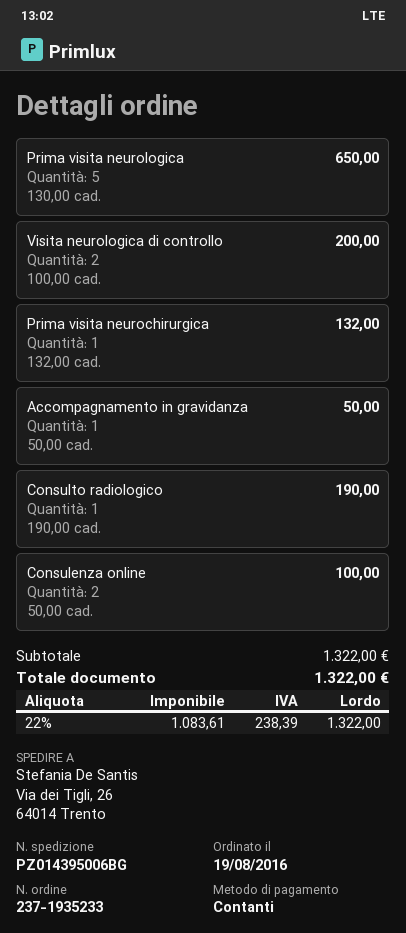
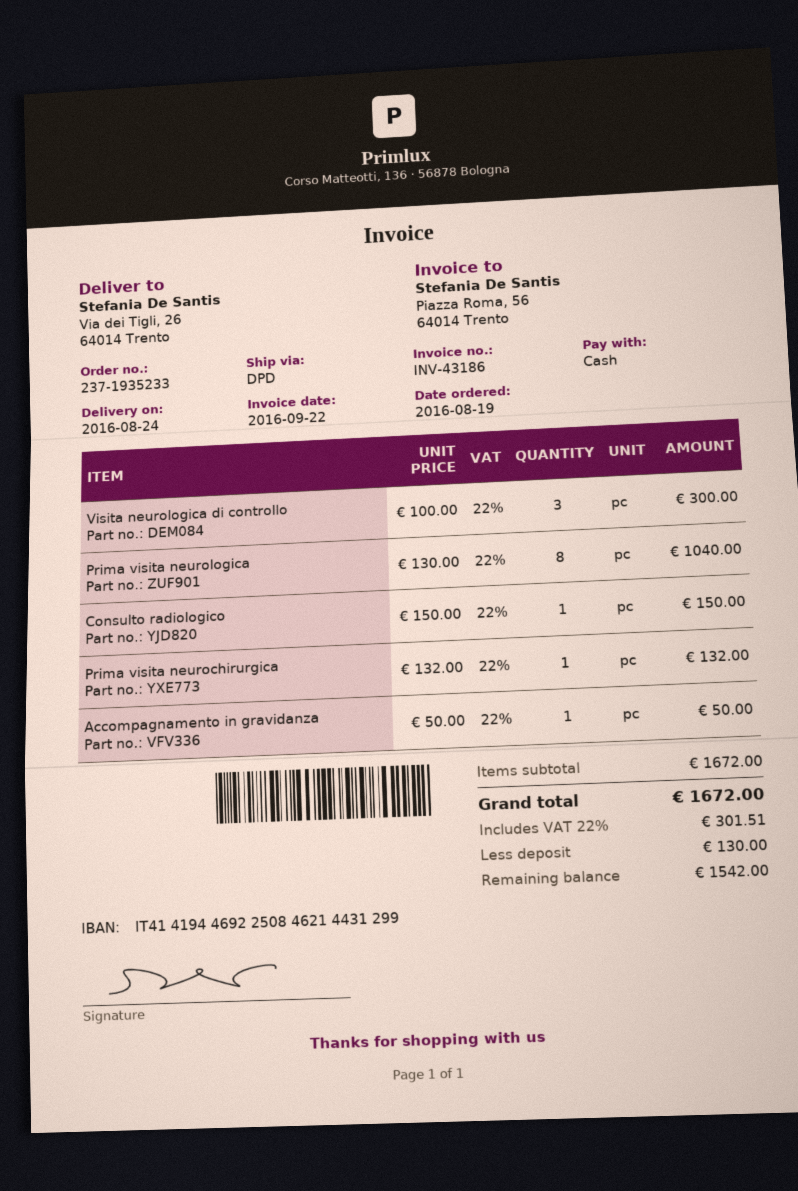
Prima visita neurologica: 5 x 130.00 = 650.00 -> 8 x 130.00 = 1040.00
Visita neurologica di controllo: 2 x 100.00 = 200.00 -> 3 x 100.00 = 300.00
Consulto radiologico: 1 x 190.00 = 190.00 -> 1 x 150.00 = 150.00
Consulenza online: 2 x 50.00 = 100.00 -> none
subtotal: 1322.00 -> 1672.00
tax: 22% = 238.39 -> 22% = 301.51
total: 1322.00 -> 1672.00

